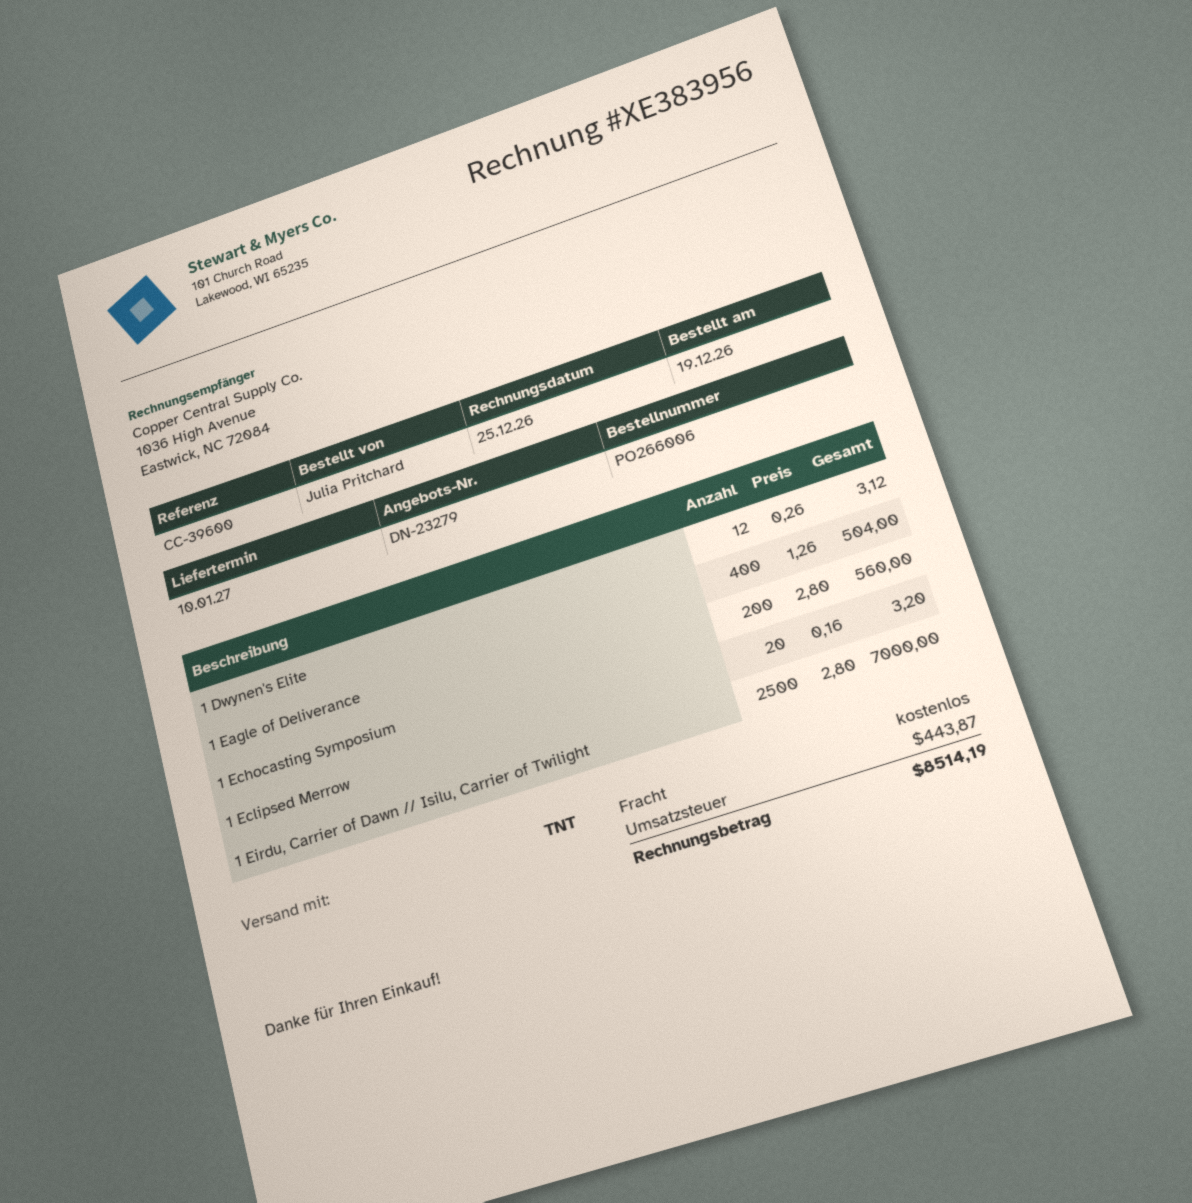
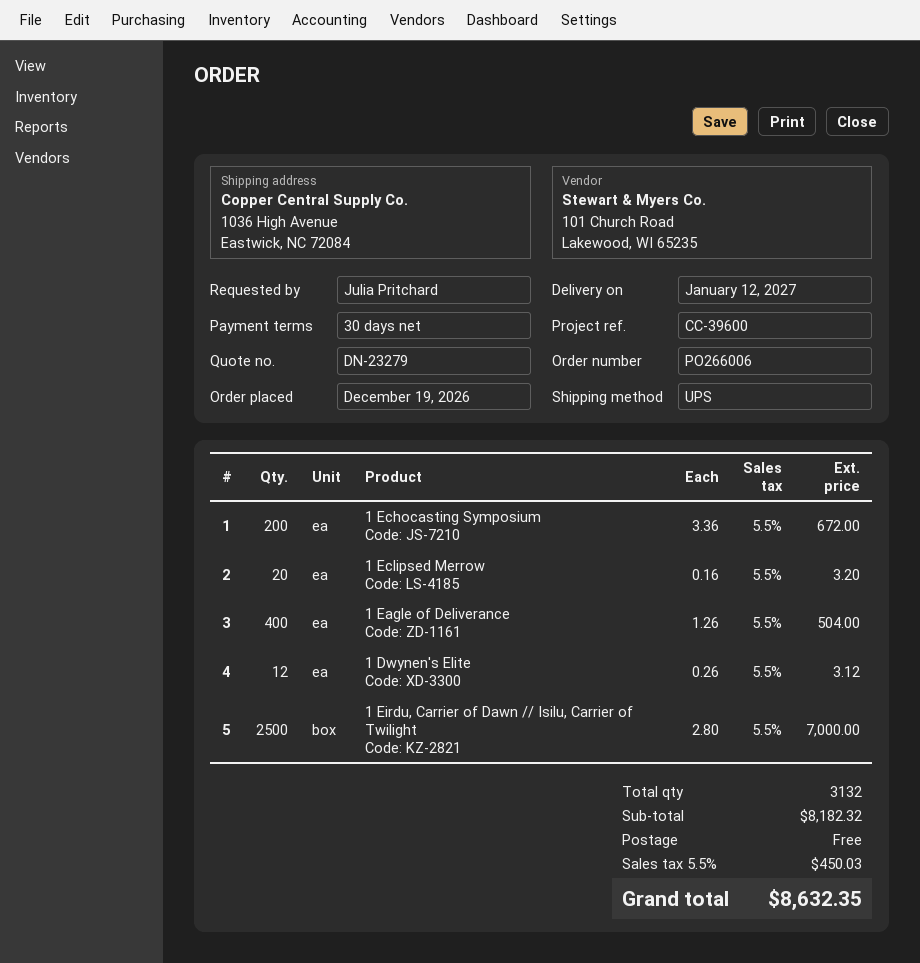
delivery date: 2027-01-10 -> 2027-01-12
shipping method: TNT -> UPS
1 Echocasting Symposium: 200 x 2.80 = 560.00 -> 200 x 3.36 = 672.00
tax: 443.87 -> 450.03
total: 8514.19 -> 8632.35

